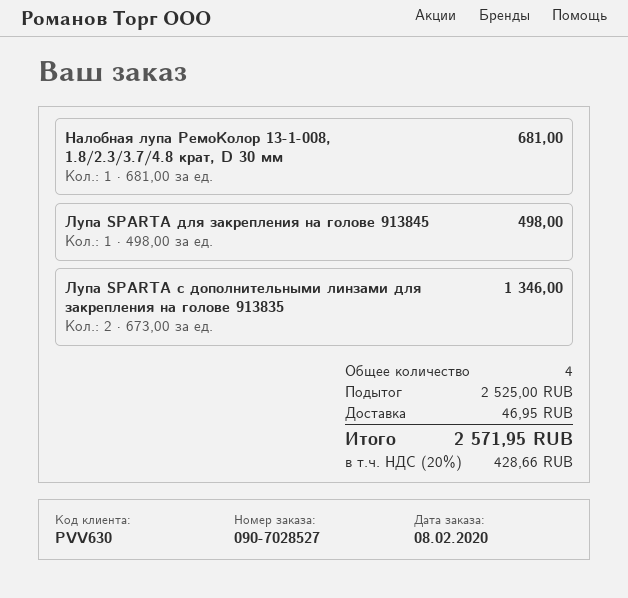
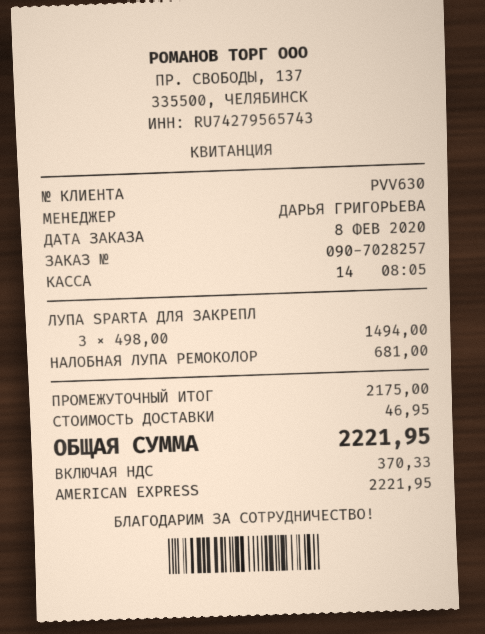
order number: 090-7028527 -> 090-7028257
Лупа SPARTA для закрепления на голове 913845: 1 x 498.00 = 498.00 -> 3 x 498.00 = 1494.00
Лупа SPARTA с дополнительными линзами для закрепления на голове 913835: 2 x 673.00 = 1346.00 -> none
subtotal: 2525.00 -> 2175.00
tax: 428.66 -> 370.33
total: 2571.95 -> 2221.95

